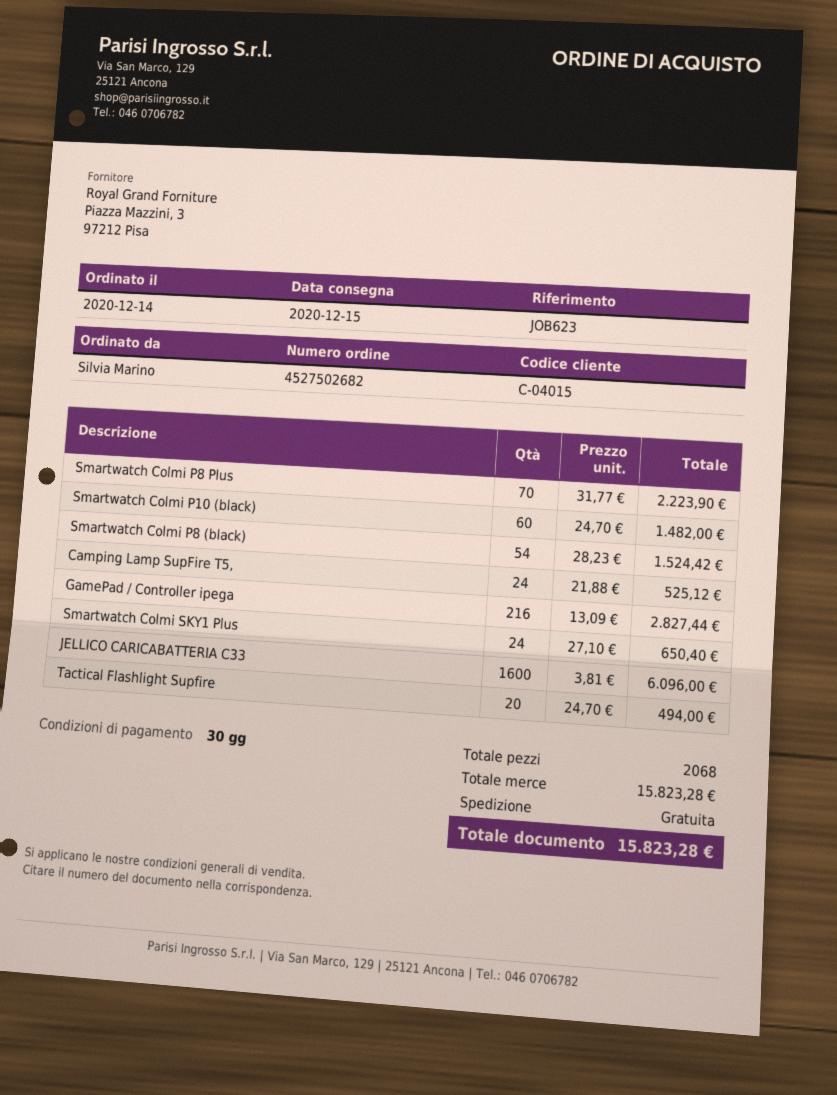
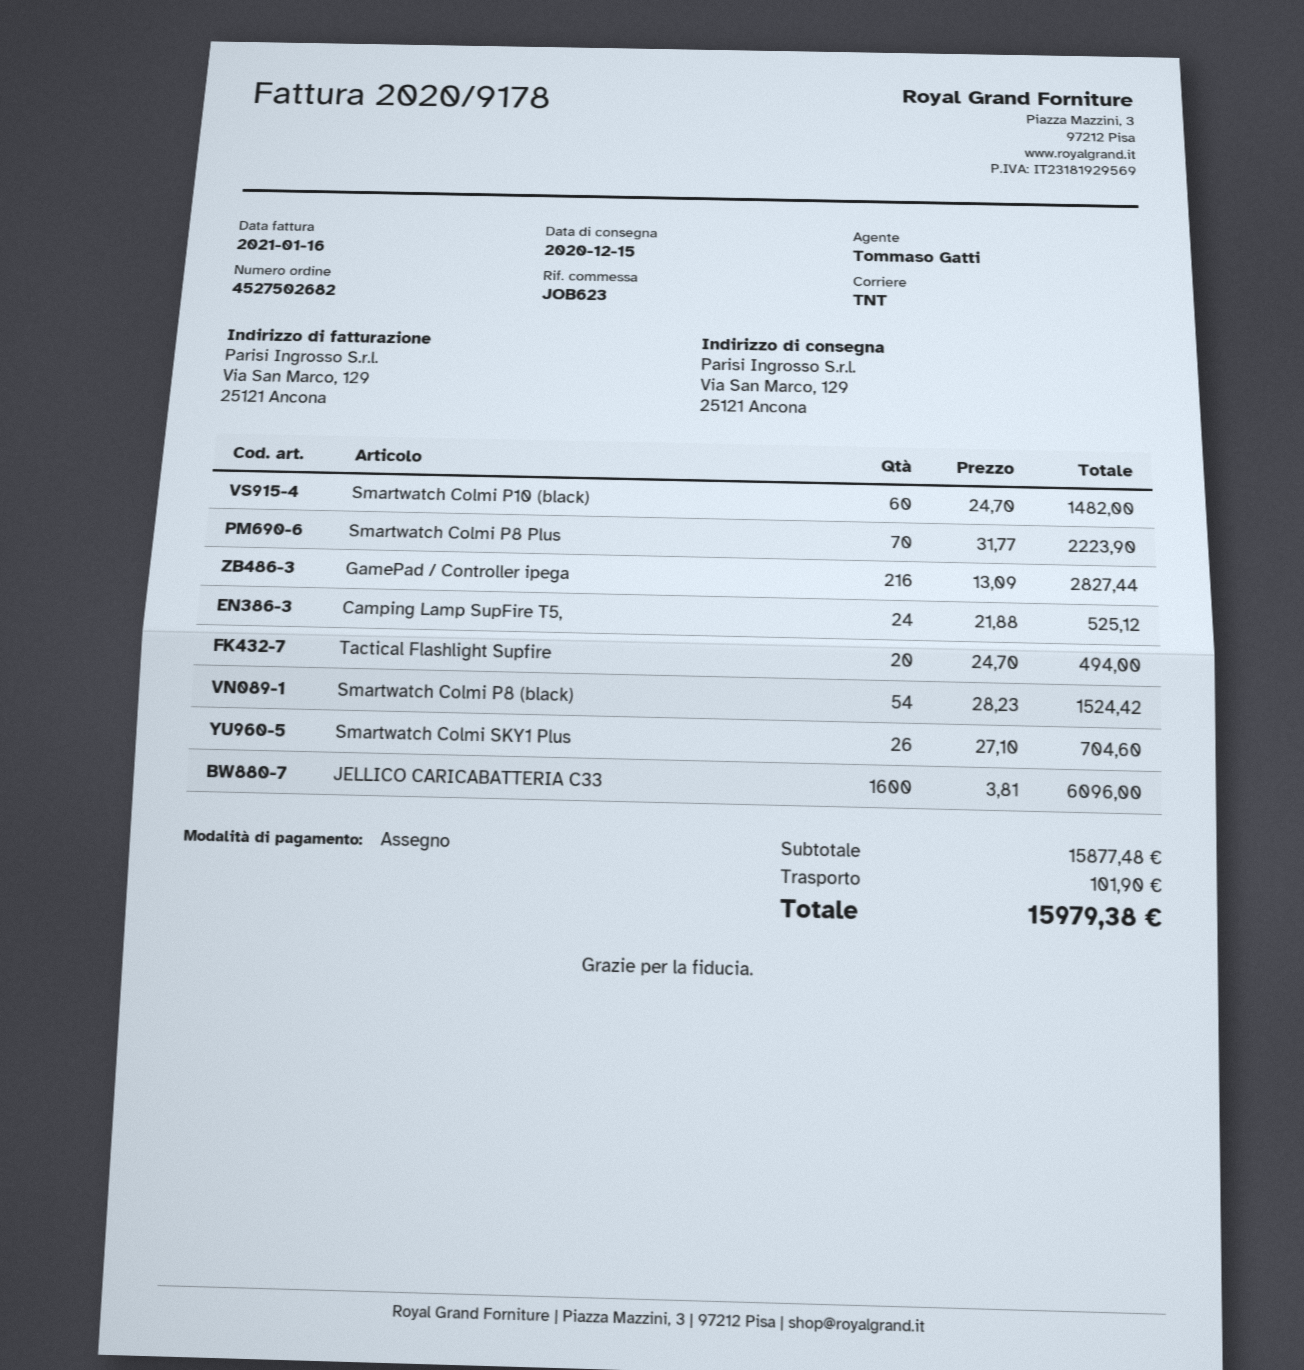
Smartwatch Colmi SKY1 Plus: 24 x 27.10 = 650.40 -> 26 x 27.10 = 704.60
subtotal: 15823.28 -> 15877.48
shipping: 0.00 -> 101.90
total: 15823.28 -> 15979.38

